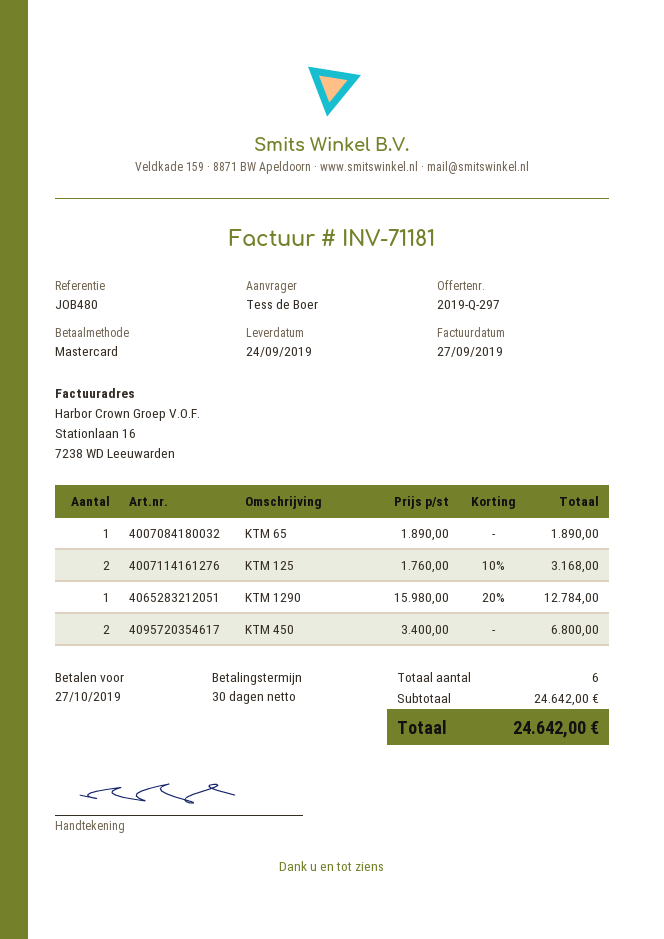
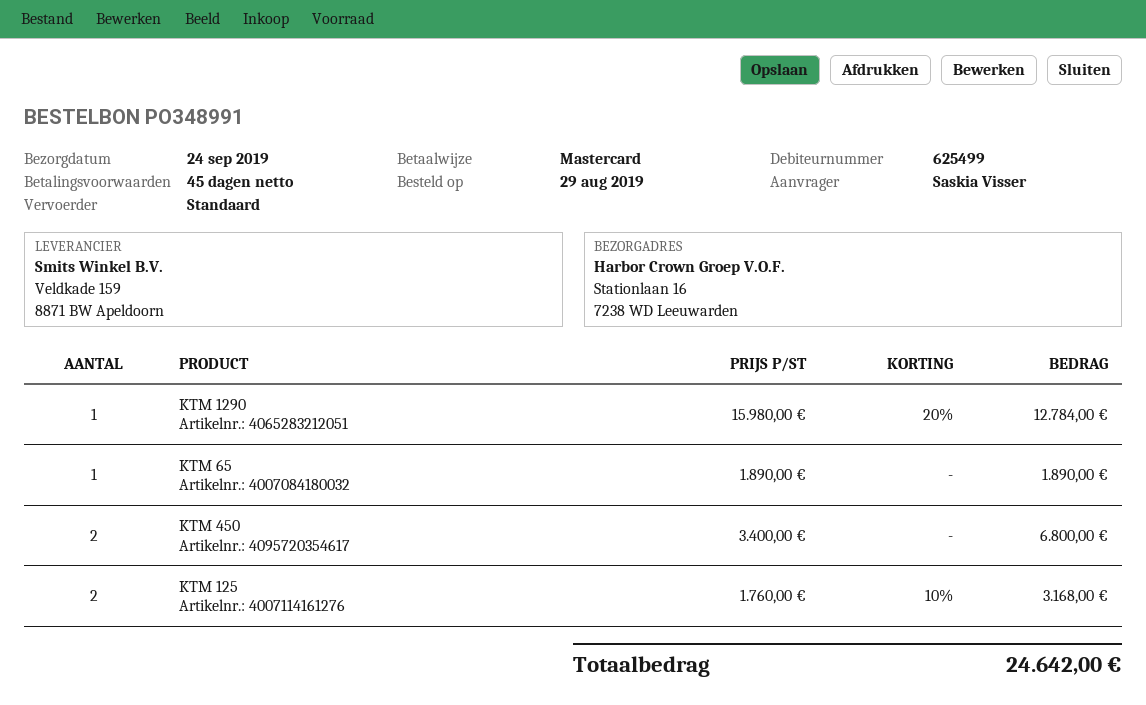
payment terms: 30 days -> 45 days
ordered by: Tess de Boer -> Saskia Visser

